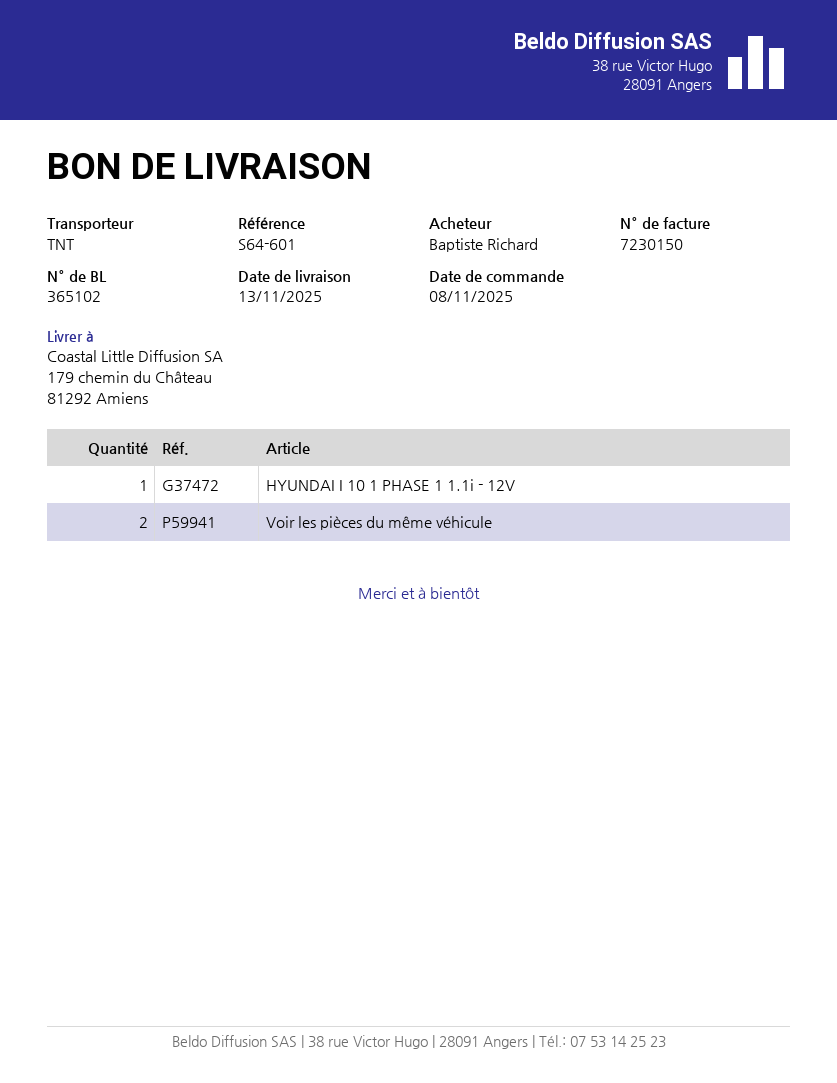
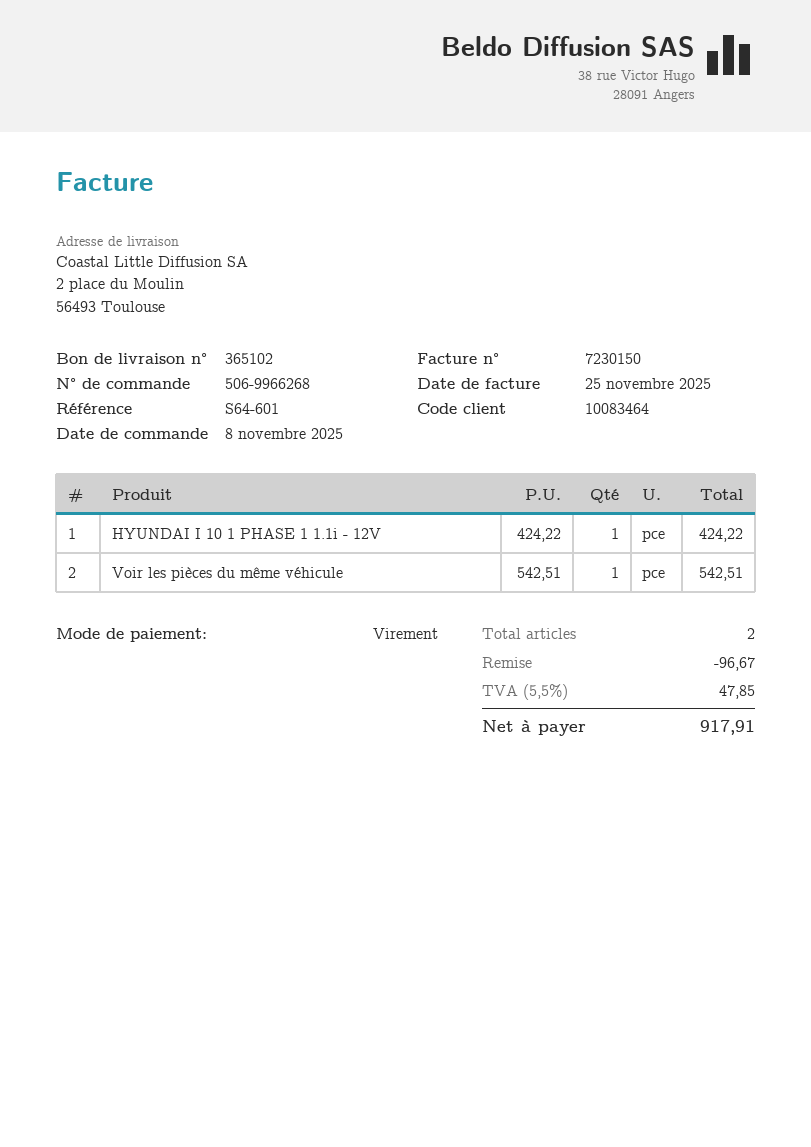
ship to: 179 chemin du Château, 81292 Amiens -> 2 place du Moulin, 56493 Toulouse
Voir les pièces du même véhicule: 2 -> 1

